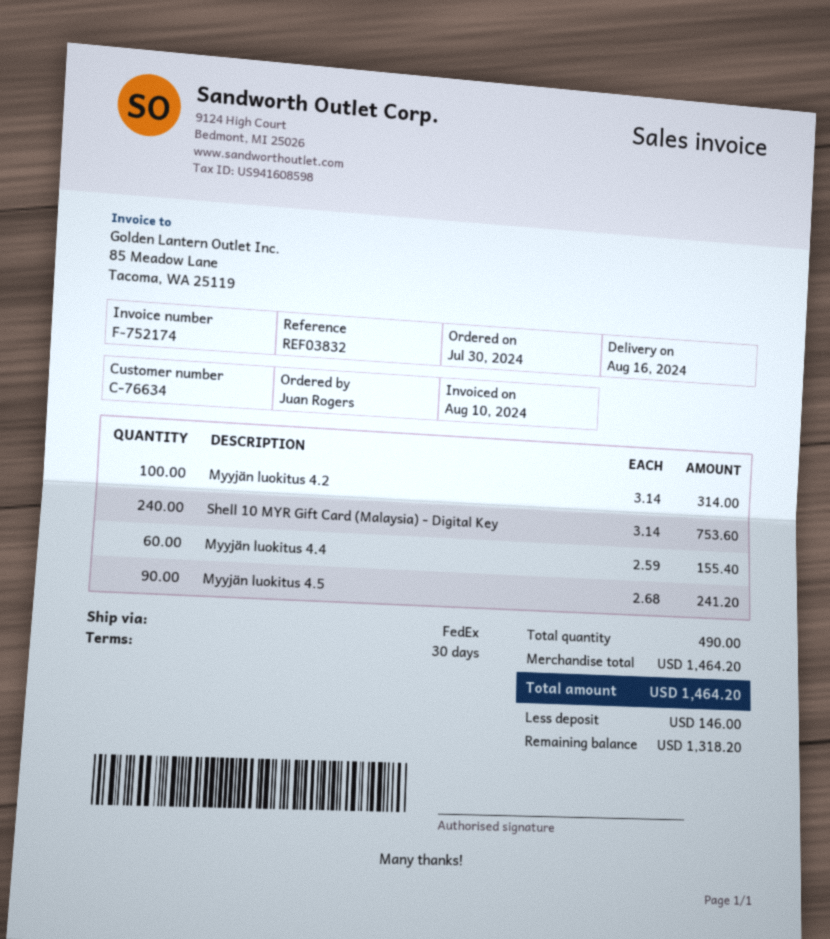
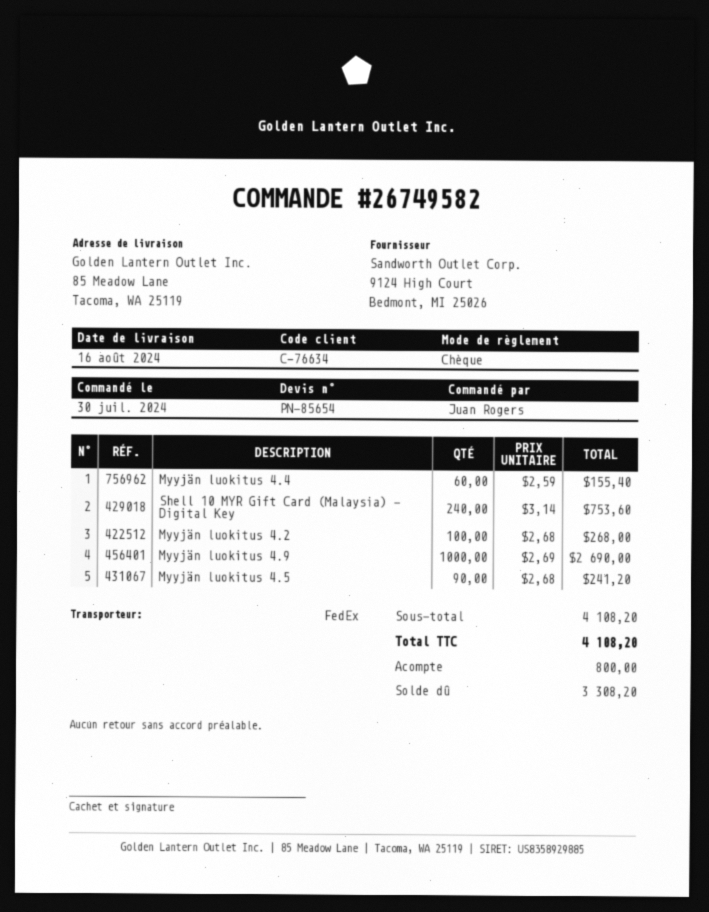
Myyjän luokitus 4.2: 100 x 3.14 = 314.00 -> 100 x 2.68 = 268.00
Myyjän luokitus 4.9: none -> 1000 x 2.69 = 2690.00
subtotal: 1464.20 -> 4108.20
total: 1464.20 -> 4108.20
deposit: 146.00 -> 800.00
balance: 1318.20 -> 3308.20

